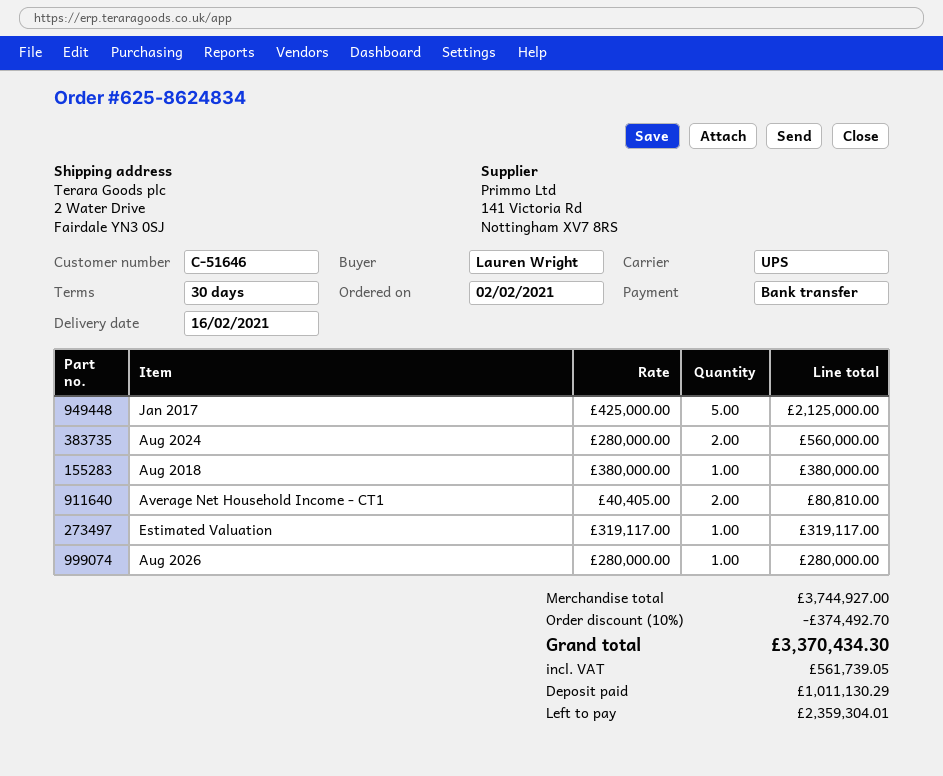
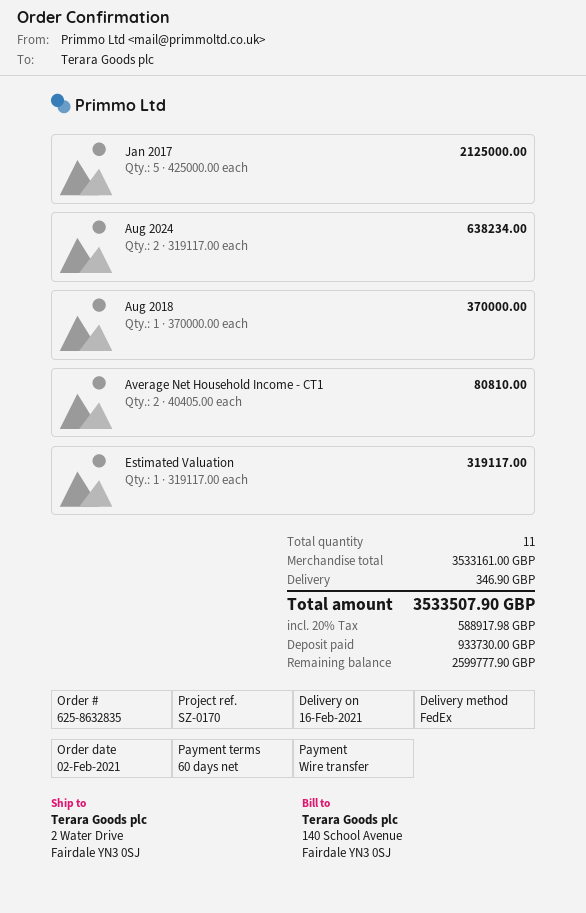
order number: 625-8624834 -> 625-8632835
payment terms: 30 days -> 60 days
shipping method: UPS -> FedEx
Aug 2024: 2 x 280000.00 = 560000.00 -> 2 x 319117.00 = 638234.00
Aug 2018: 1 x 380000.00 = 380000.00 -> 1 x 370000.00 = 370000.00
Aug 2026: 1 x 280000.00 = 280000.00 -> none
subtotal: 3744927.00 -> 3533161.00
discount: 10% = 374492.70 -> none
shipping: none -> 346.90
tax: 561739.05 -> 588917.98
total: 3370434.30 -> 3533507.90
deposit: 1011130.29 -> 933730.00
balance: 2359304.01 -> 2599777.90

